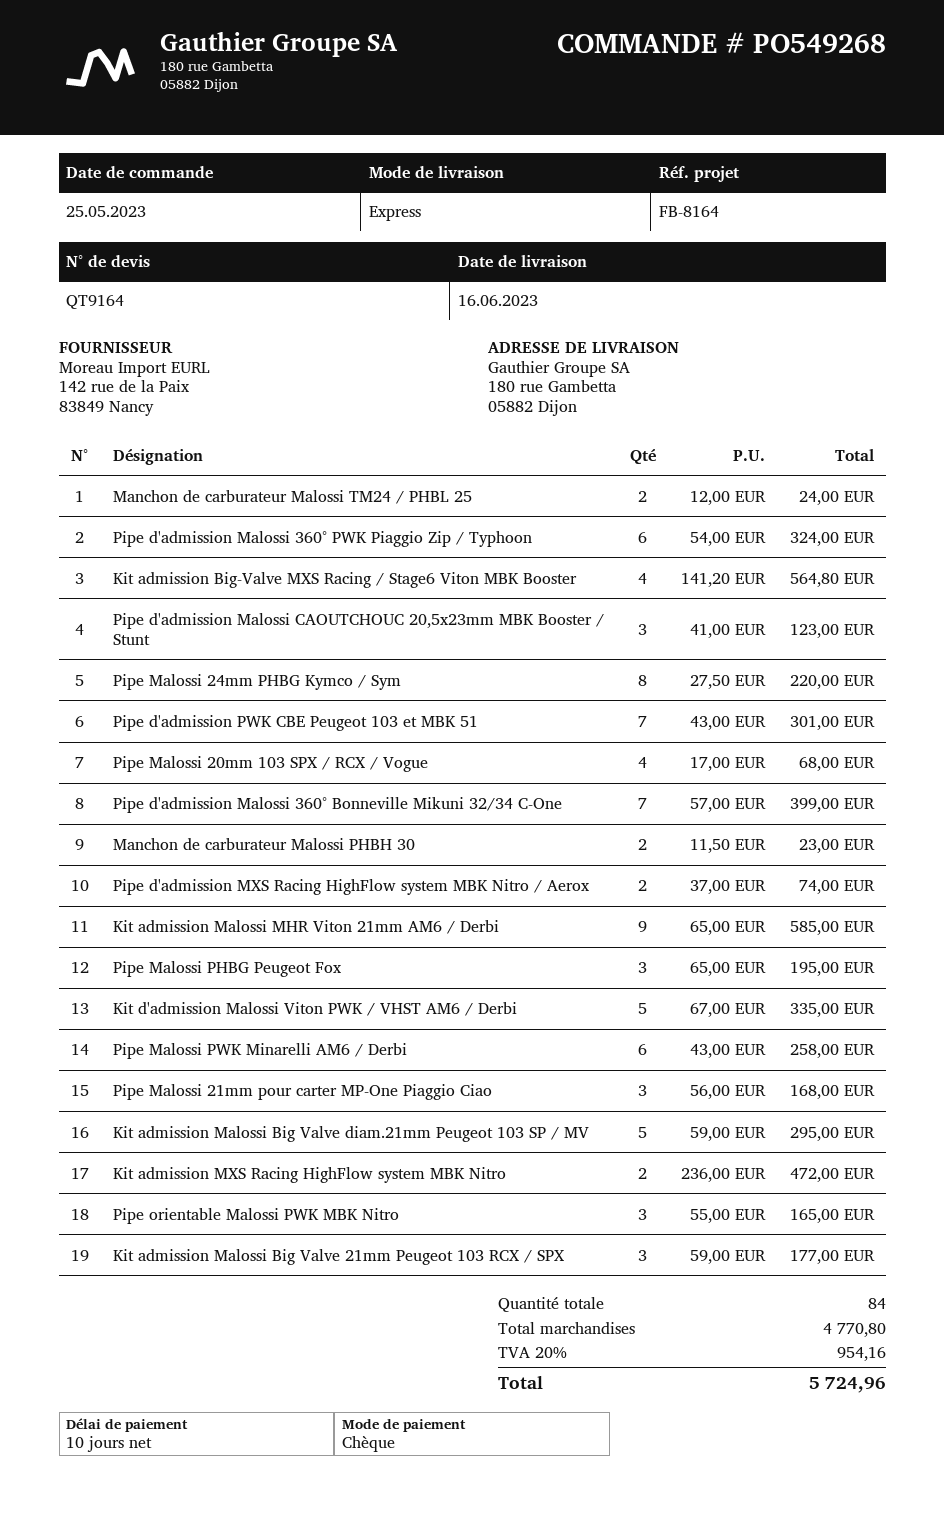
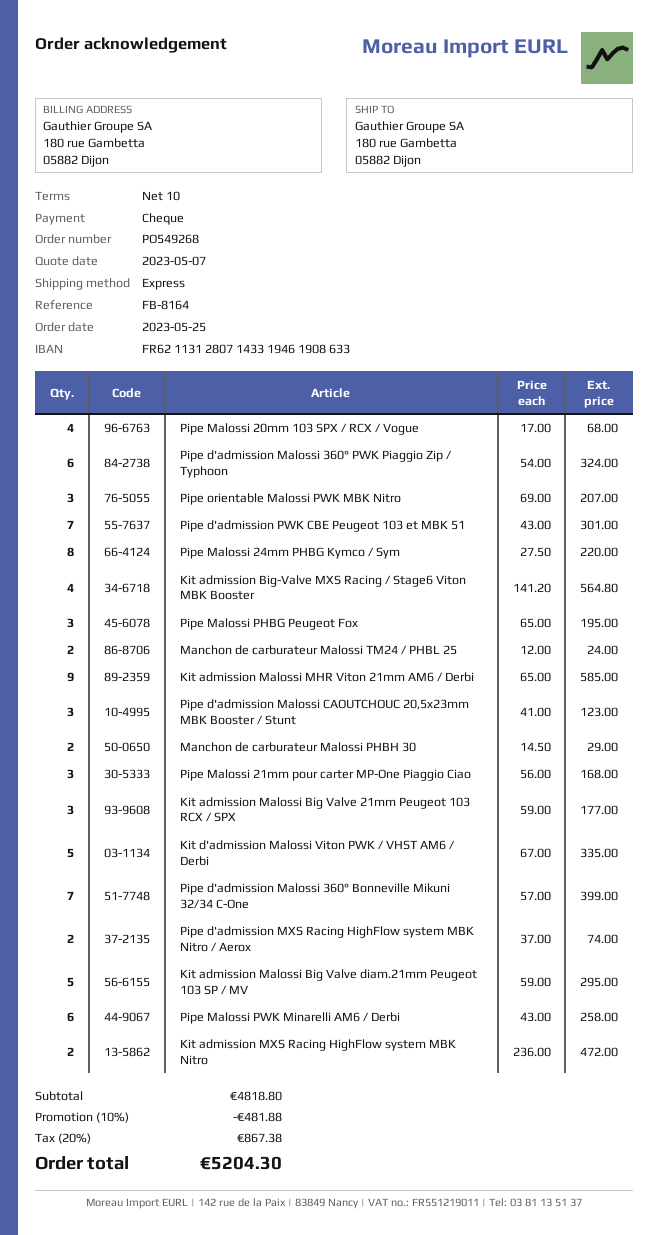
Manchon de carburateur Malossi PHBH 30: 2 x 11.50 = 23.00 -> 2 x 14.50 = 29.00
Pipe orientable Malossi PWK MBK Nitro: 3 x 55.00 = 165.00 -> 3 x 69.00 = 207.00
subtotal: 4770.80 -> 4818.80
discount: none -> 10% = 481.88
tax: 20% = 954.16 -> 20% = 867.38
total: 5724.96 -> 5204.30

